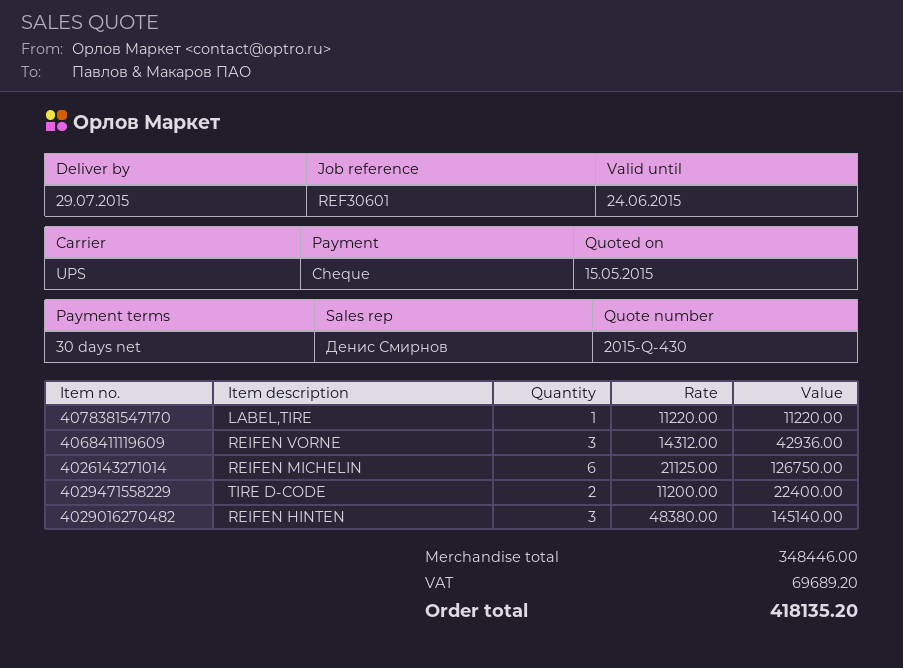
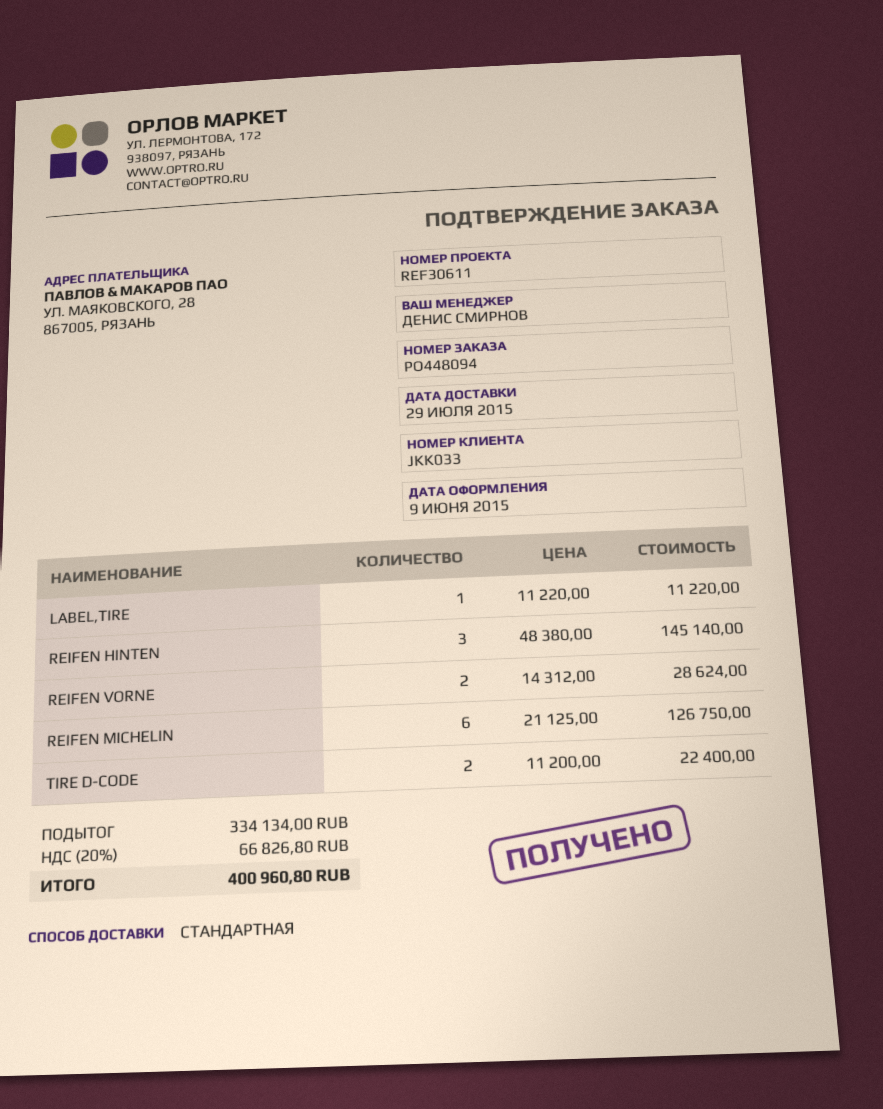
reference: REF30601 -> REF30611
shipping method: UPS -> standard
REIFEN VORNE: 3 x 14312.00 = 42936.00 -> 2 x 14312.00 = 28624.00
subtotal: 348446.00 -> 334134.00
tax: 69689.20 -> 66826.80
total: 418135.20 -> 400960.80

